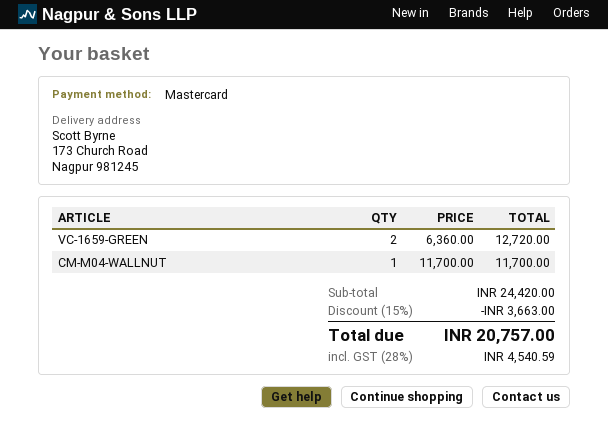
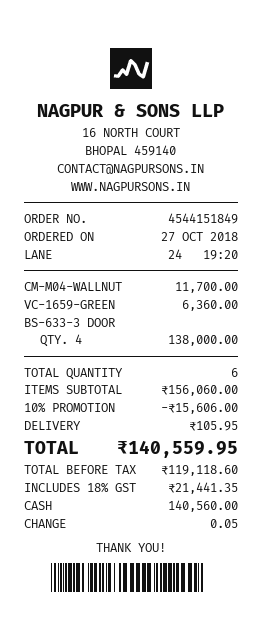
payment method: Mastercard -> cash
VC-1659-GREEN: 2 for 12720.00 -> 1 for 6360.00
BS-633-3 DOOR: none -> 4 for 138000.00
subtotal: 24420.00 -> 156060.00
discount: 15% = 3663.00 -> 10% = 15606.00
shipping: none -> 105.95
tax: 28% = 4540.59 -> 18% = 21441.35
total: 20757.00 -> 140559.95

